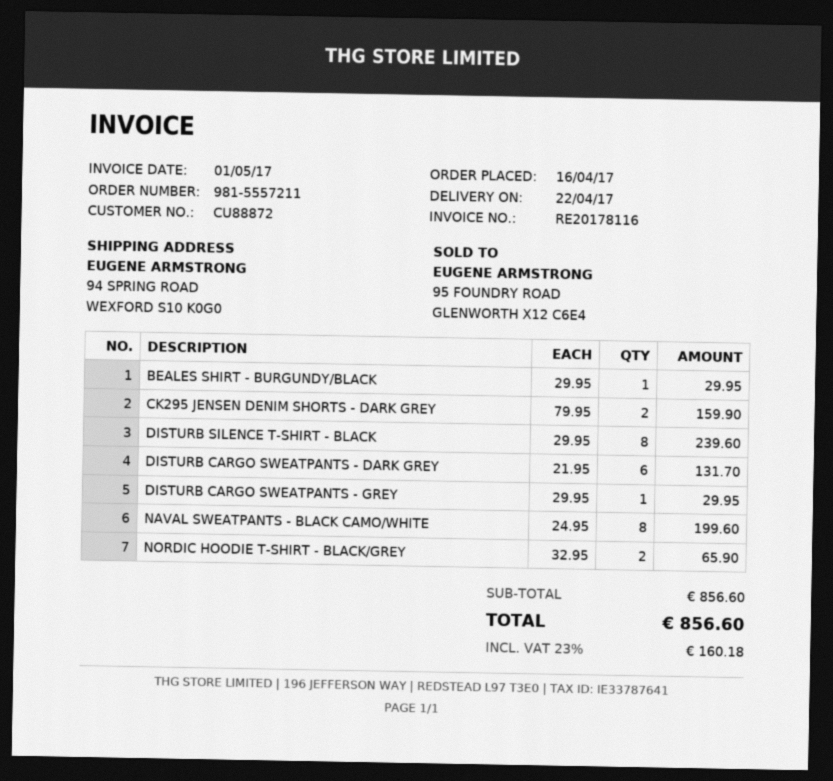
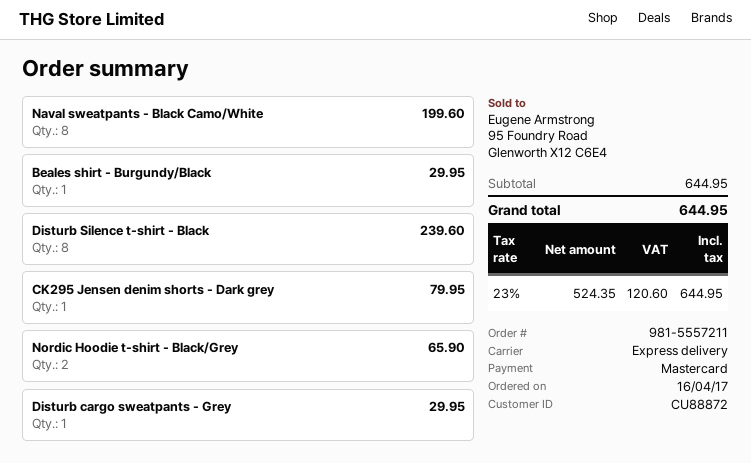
CK295 JENSEN DENIM SHORTS - DARK GREY: 2 for 159.90 -> 1 for 79.95
DISTURB CARGO SWEATPANTS - DARK GREY: 6 for 131.70 -> none
subtotal: 856.60 -> 644.95
tax: 23% = 160.18 -> 23% = 120.60
total: 856.60 -> 644.95

